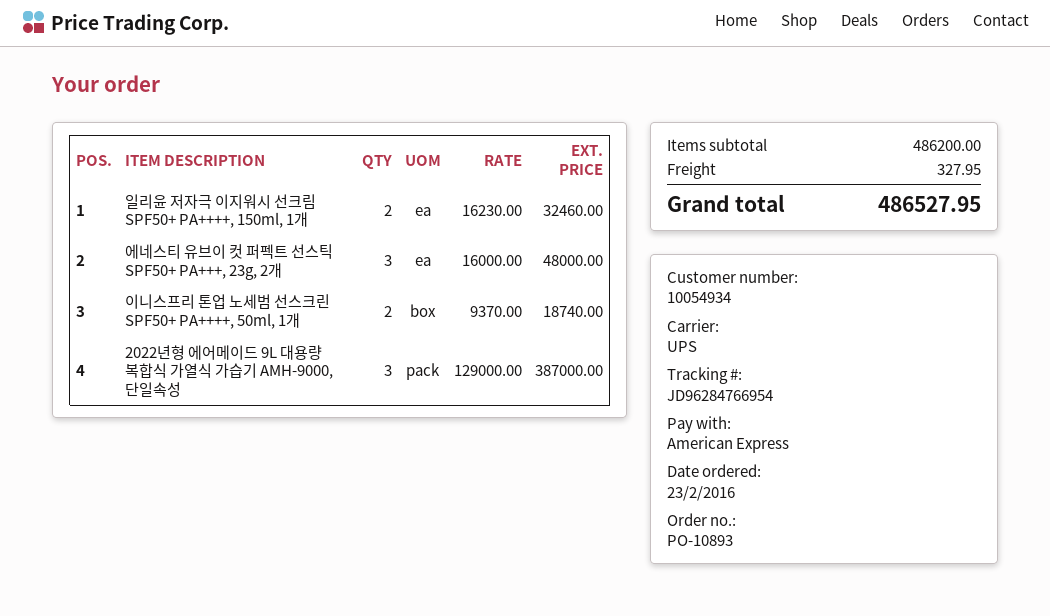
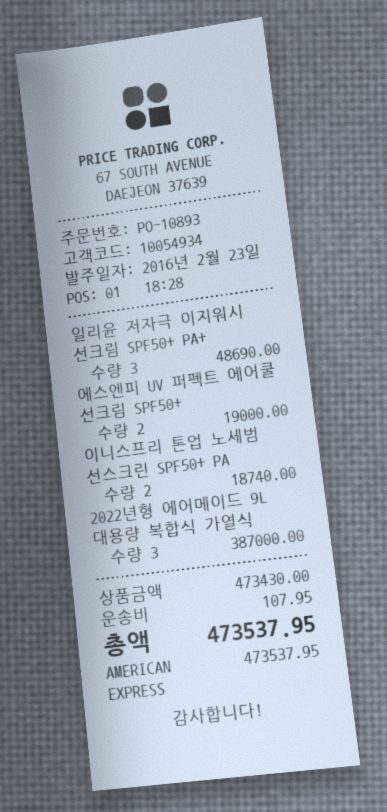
일리윤 저자극 이지워시 선크림 SPF50+ PA++++, 150ml, 1개: 2 for 32460.00 -> 3 for 48690.00
에네스티 유브이 컷 퍼펙트 선스틱 SPF50+ PA+++, 23g, 2개: 3 for 48000.00 -> none
에스엔피 UV 퍼펙트 에어쿨 선크림 SPF50+: none -> 2 for 19000.00
subtotal: 486200.00 -> 473430.00
shipping: 327.95 -> 107.95
total: 486527.95 -> 473537.95

